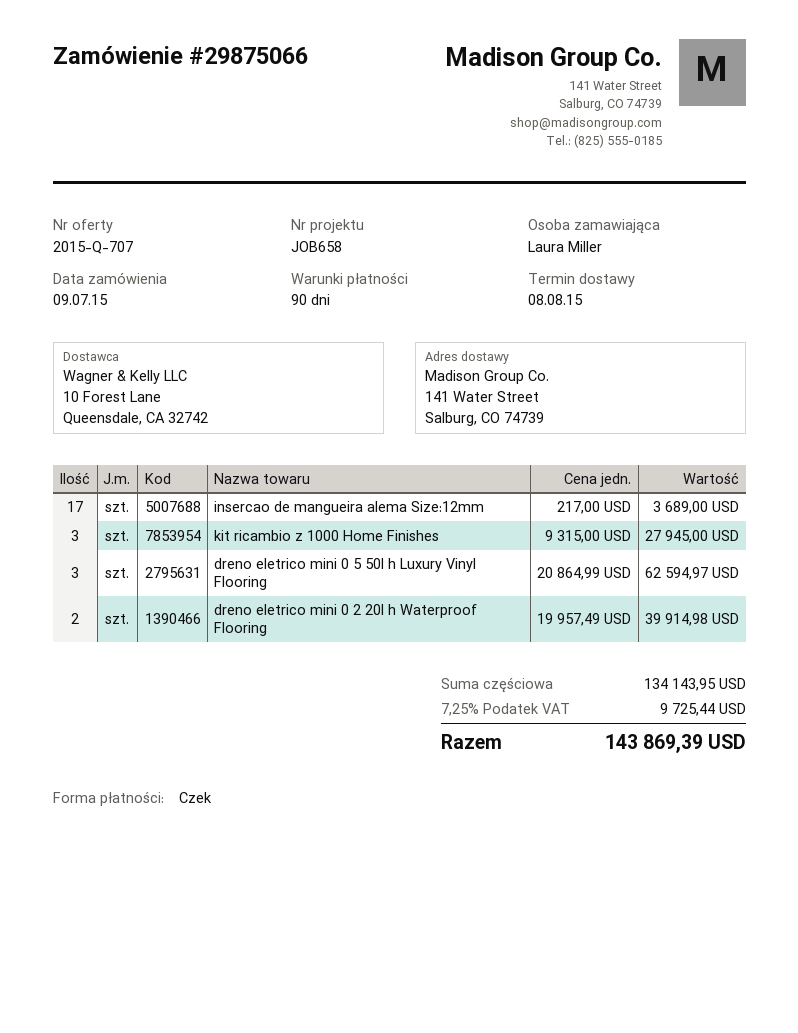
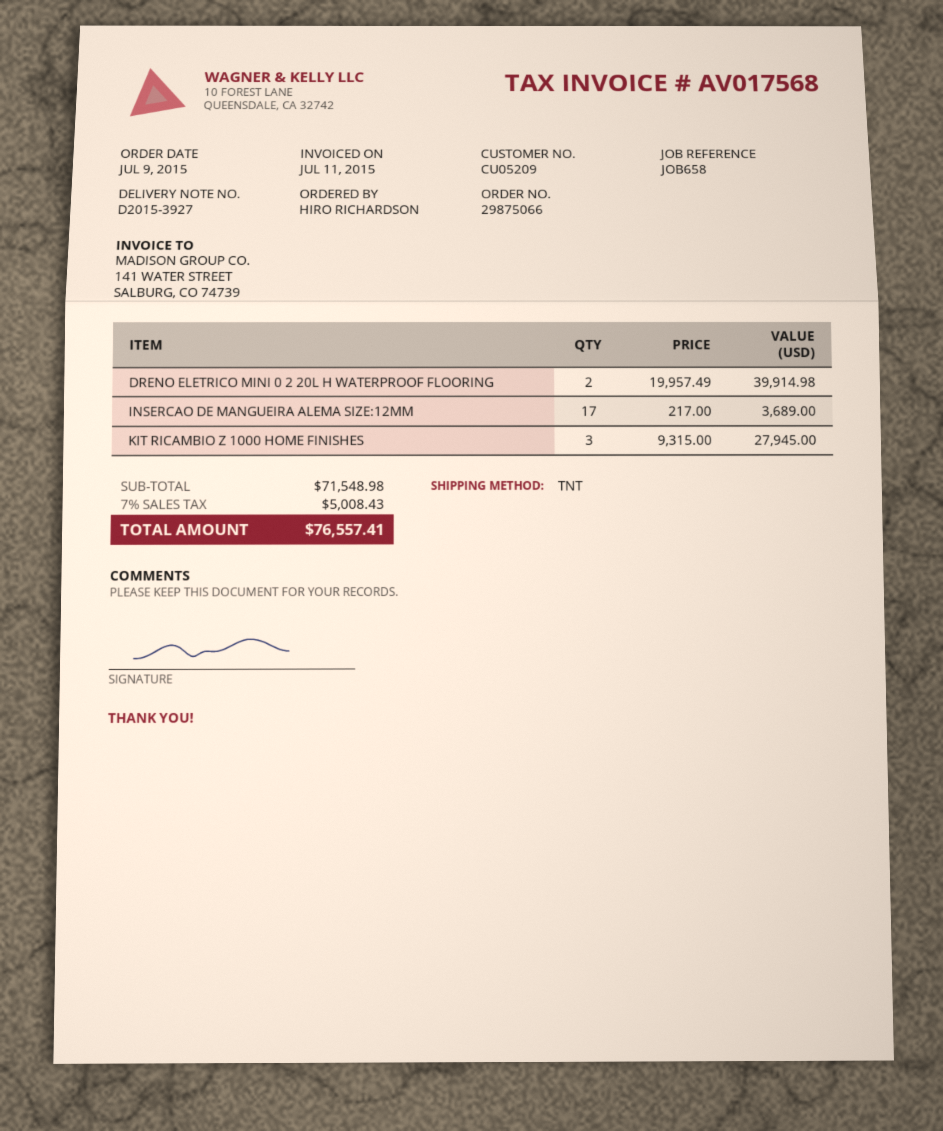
ordered by: Laura Miller -> HIRO RICHARDSON
dreno eletrico mini 0 5 50l h Luxury Vinyl Flooring: 3 x 20864.99 = 62594.97 -> none
subtotal: 134143.95 -> 71548.98
tax: 7.25% = 9725.44 -> 7% = 5008.43
total: 143869.39 -> 76557.41

